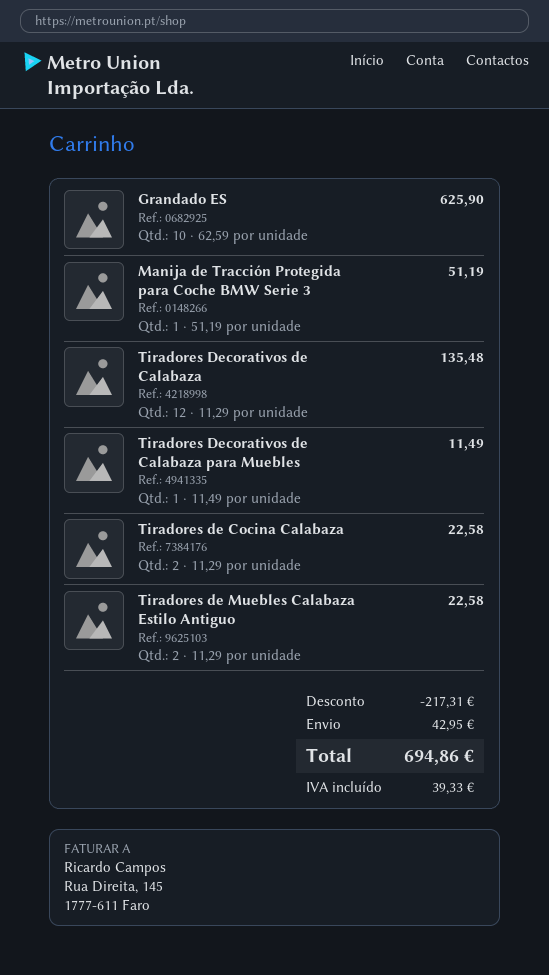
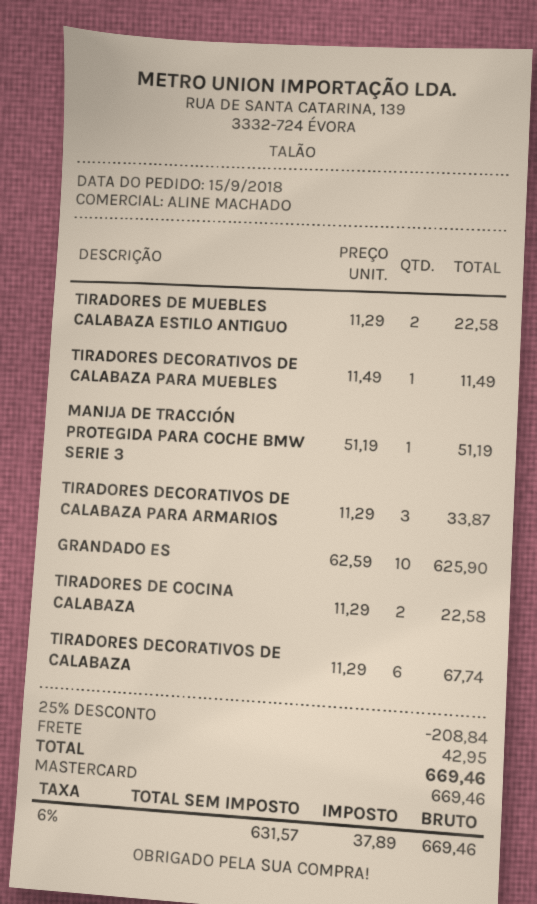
Tiradores Decorativos de Calabaza: 12 x 11.29 = 135.48 -> 6 x 11.29 = 67.74
TIRADORES DECORATIVOS DE CALABAZA PARA ARMARIOS: none -> 3 x 11.29 = 33.87
discount: 217.31 -> 208.84
tax: 39.33 -> 37.89
total: 694.86 -> 669.46

